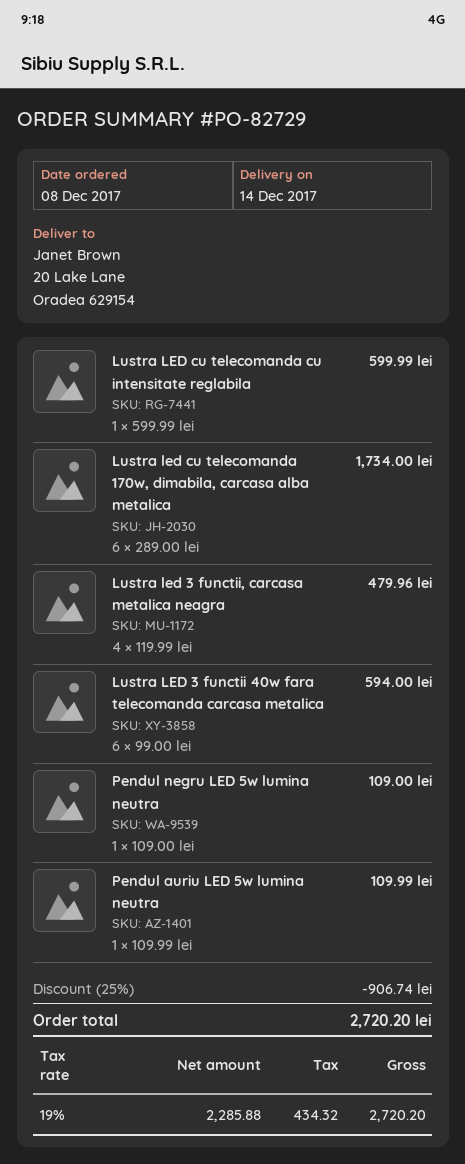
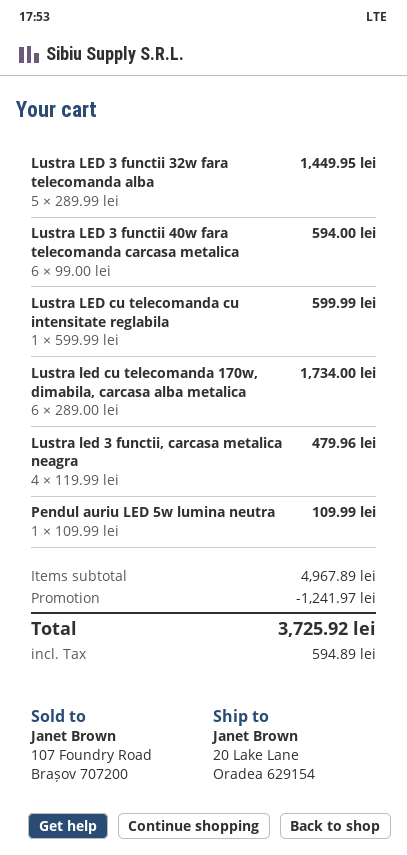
Pendul negru LED 5w lumina neutra: 1 x 109.00 = 109.00 -> none
Lustra LED 3 functii 32w fara telecomanda alba: none -> 5 x 289.99 = 1449.95
discount: 906.74 -> 1241.97
tax: 434.32 -> 594.89
total: 2720.20 -> 3725.92

